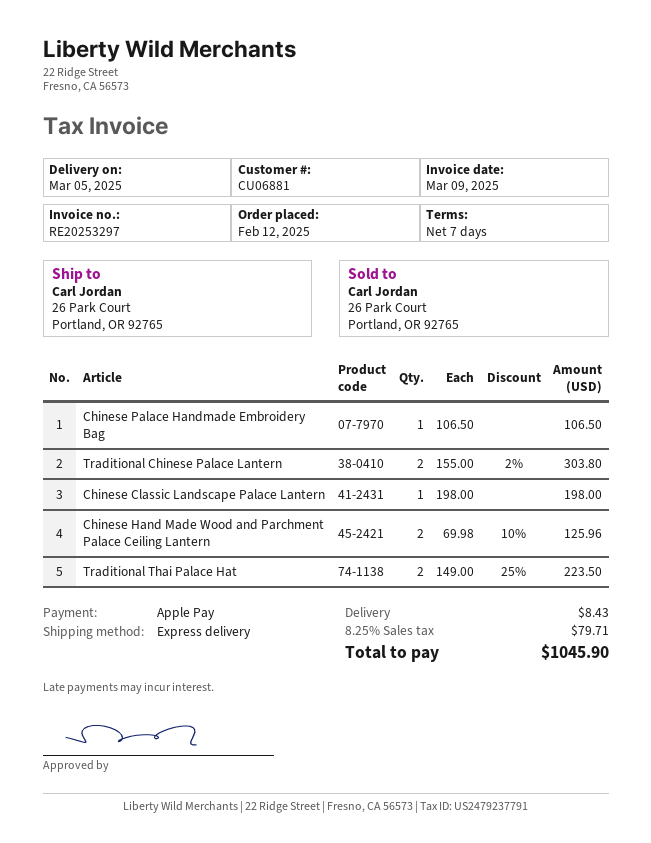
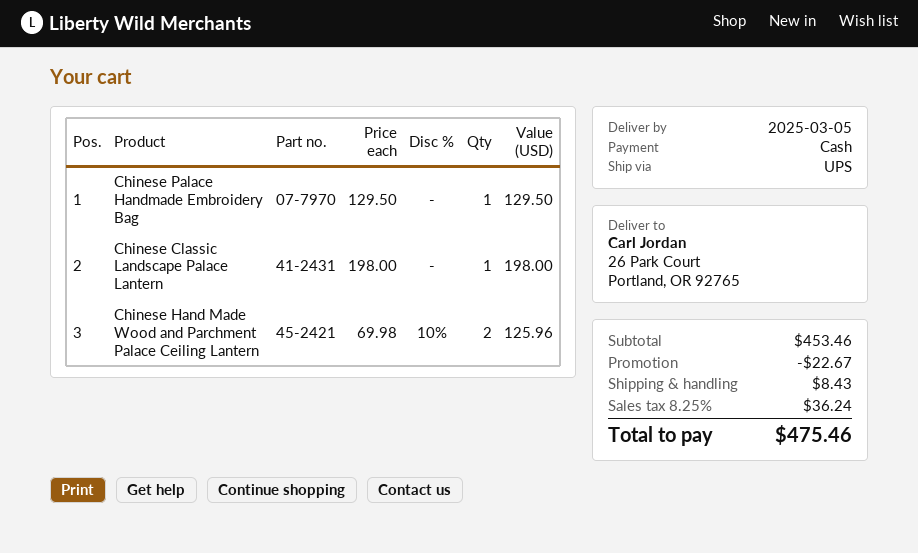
payment method: Apple Pay -> cash
shipping method: express -> UPS
Chinese Palace Handmade Embroidery Bag: 1 x 106.50 = 106.50 -> 1 x 129.50 = 129.50
Traditional Chinese Palace Lantern: 2 x 155.00 - 2% = 303.80 -> none
Traditional Thai Palace Hat: 2 x 149.00 - 25% = 223.50 -> none
discount: none -> 22.67
tax: 8.25% = 79.71 -> 8.25% = 36.24
total: 1045.90 -> 475.46

